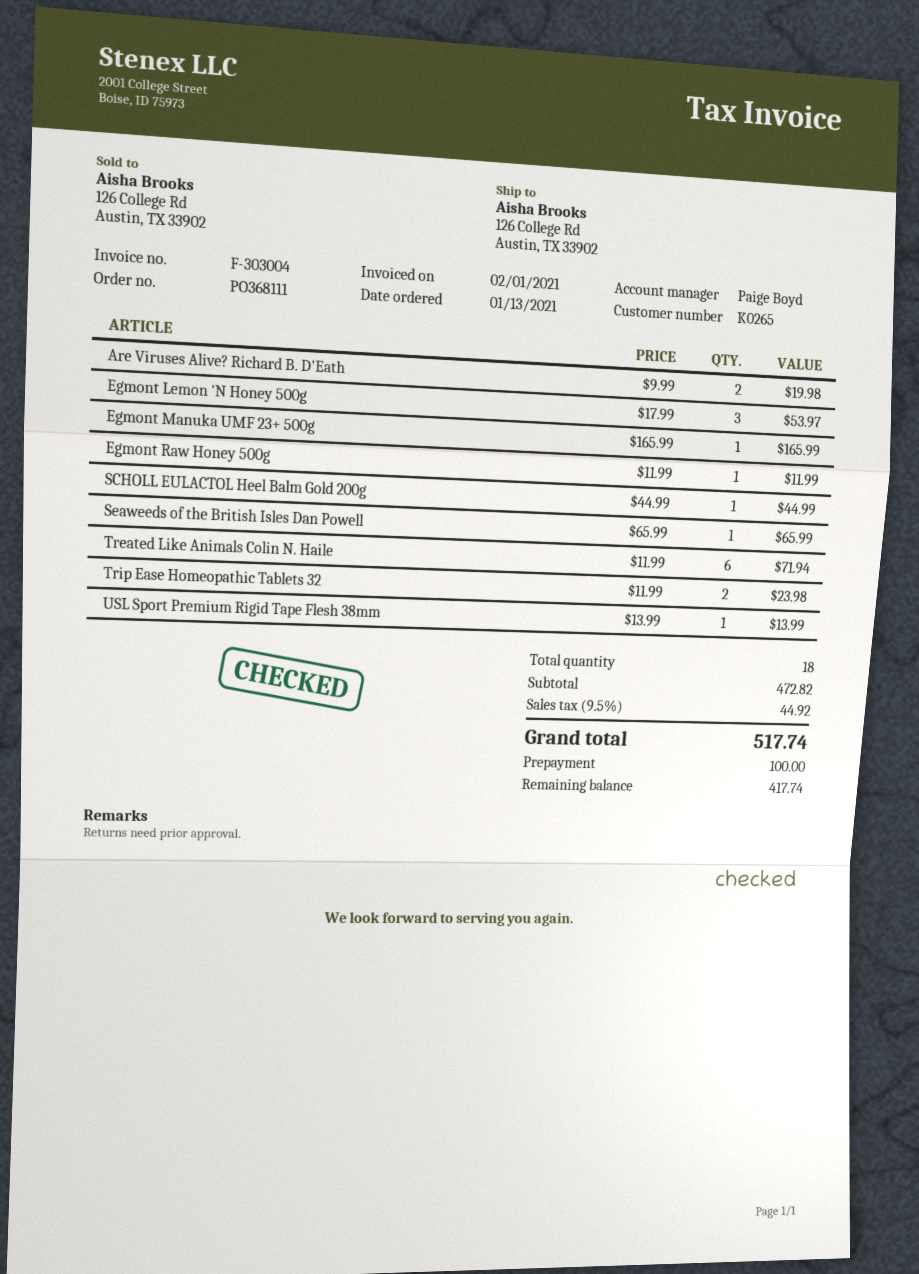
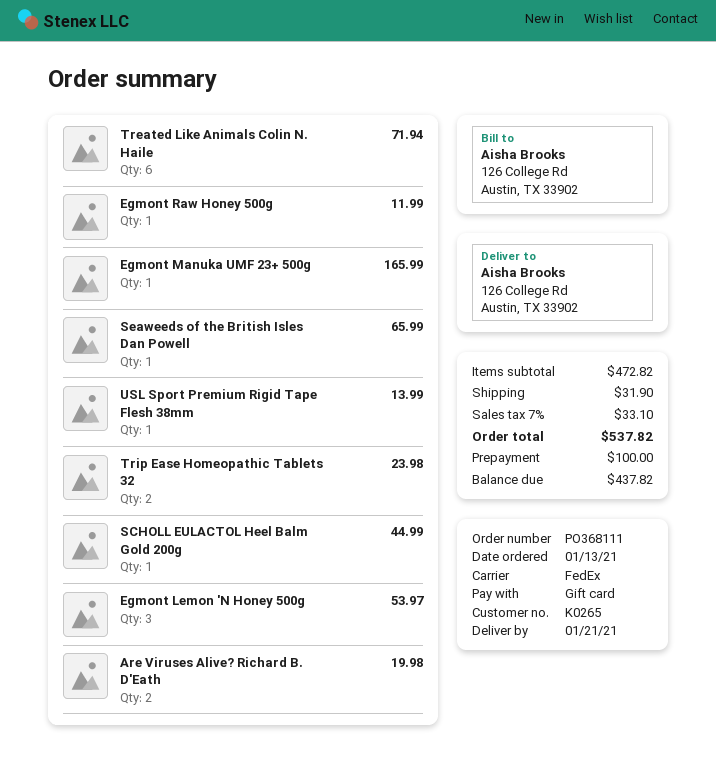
shipping: none -> 31.90
tax: 9.5% = 44.92 -> 7% = 33.10
total: 517.74 -> 537.82
balance: 417.74 -> 437.82

